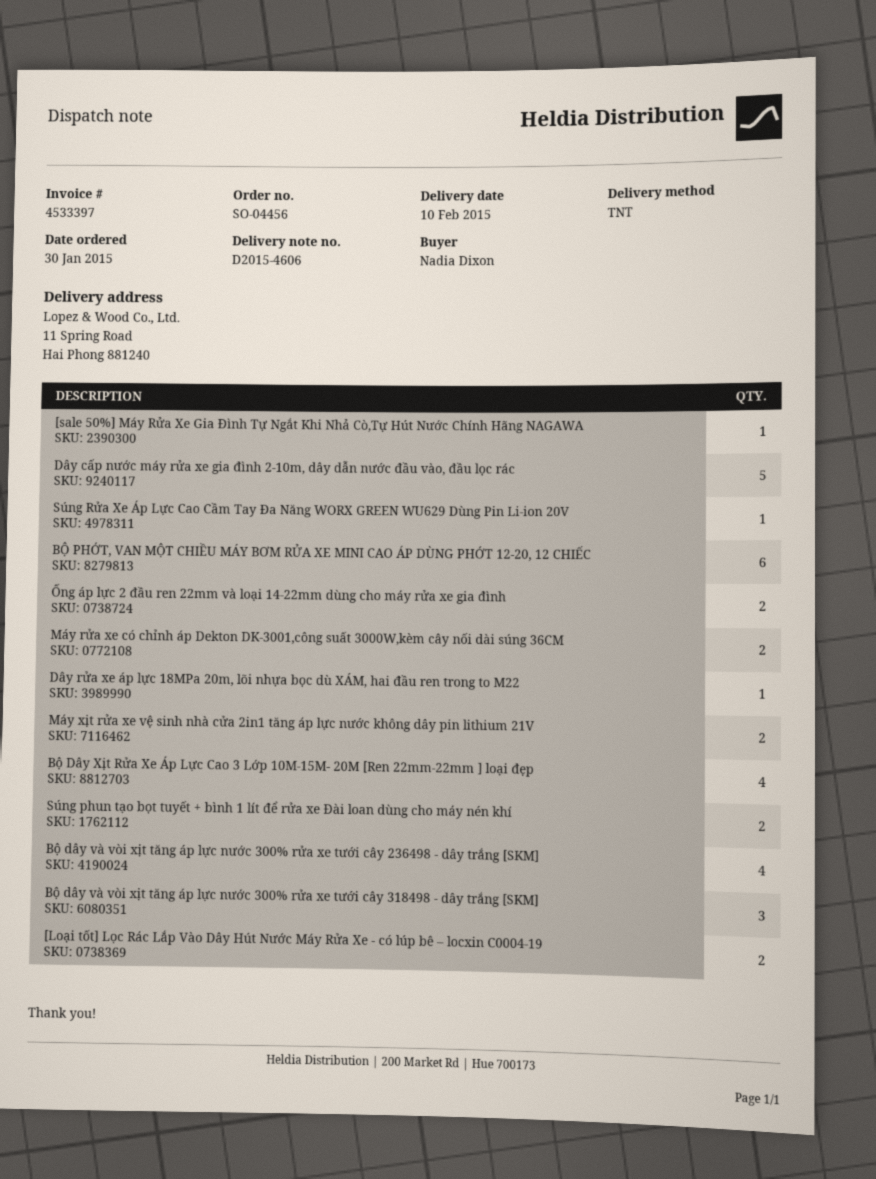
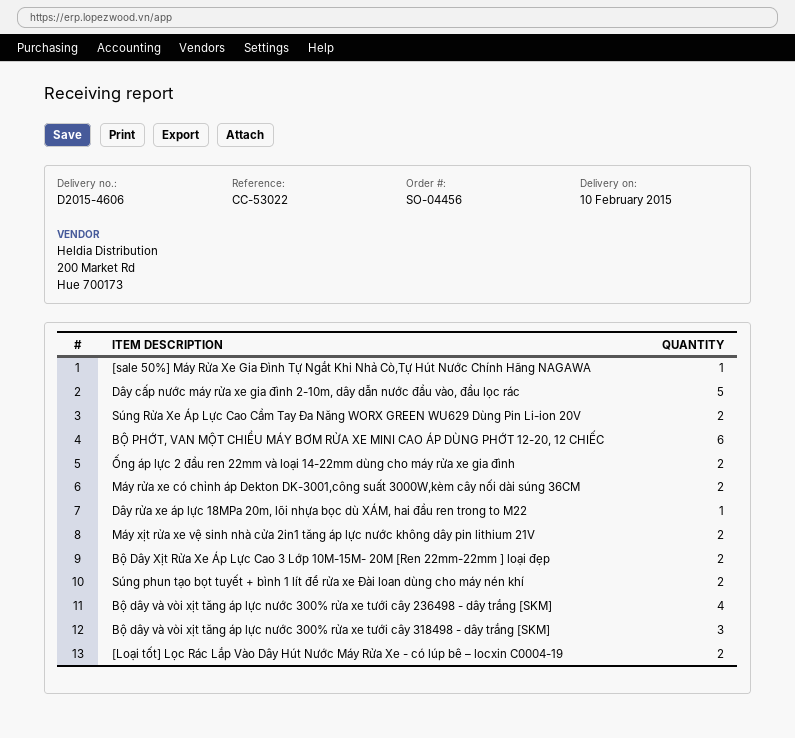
Súng Rửa Xe Áp Lực Cao Cầm Tay Đa Năng WORX GREEN WU629 Dùng Pin Li-ion 20V: 1 -> 2
Bộ Dây Xịt Rửa Xe Áp Lực Cao 3 Lớp 10M-15M- 20M [Ren 22mm-22mm ] loại đẹp: 4 -> 2

